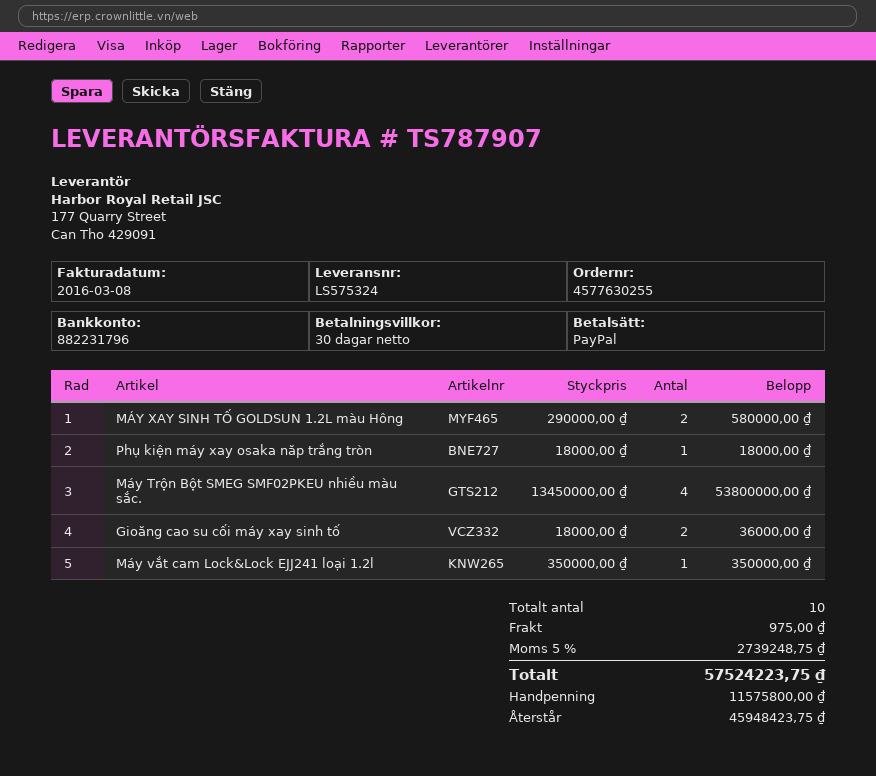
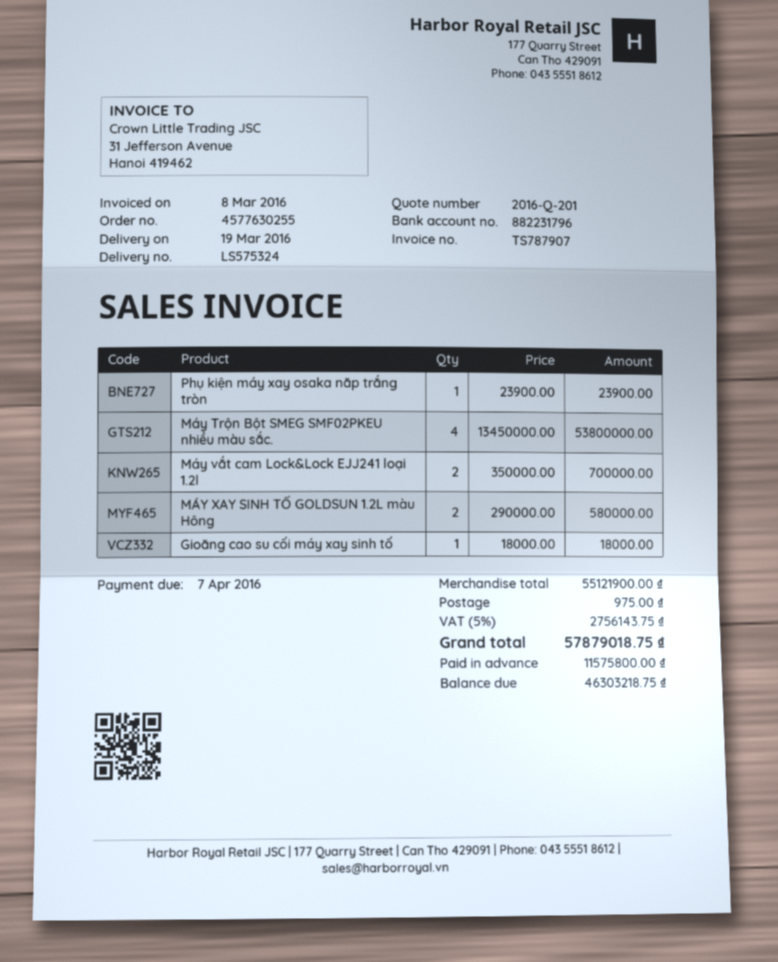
Phụ kiện máy xay osaka năp trắng tròn: 1 x 18000.00 = 18000.00 -> 1 x 23900.00 = 23900.00
Gioăng cao su cối máy xay sinh tố: 2 x 18000.00 = 36000.00 -> 1 x 18000.00 = 18000.00
Máy vắt cam Lock&Lock EJJ241 loại 1.2l: 1 x 350000.00 = 350000.00 -> 2 x 350000.00 = 700000.00
tax: 5% = 2739248.75 -> 5% = 2756143.75
total: 57524223.75 -> 57879018.75
balance: 45948423.75 -> 46303218.75

